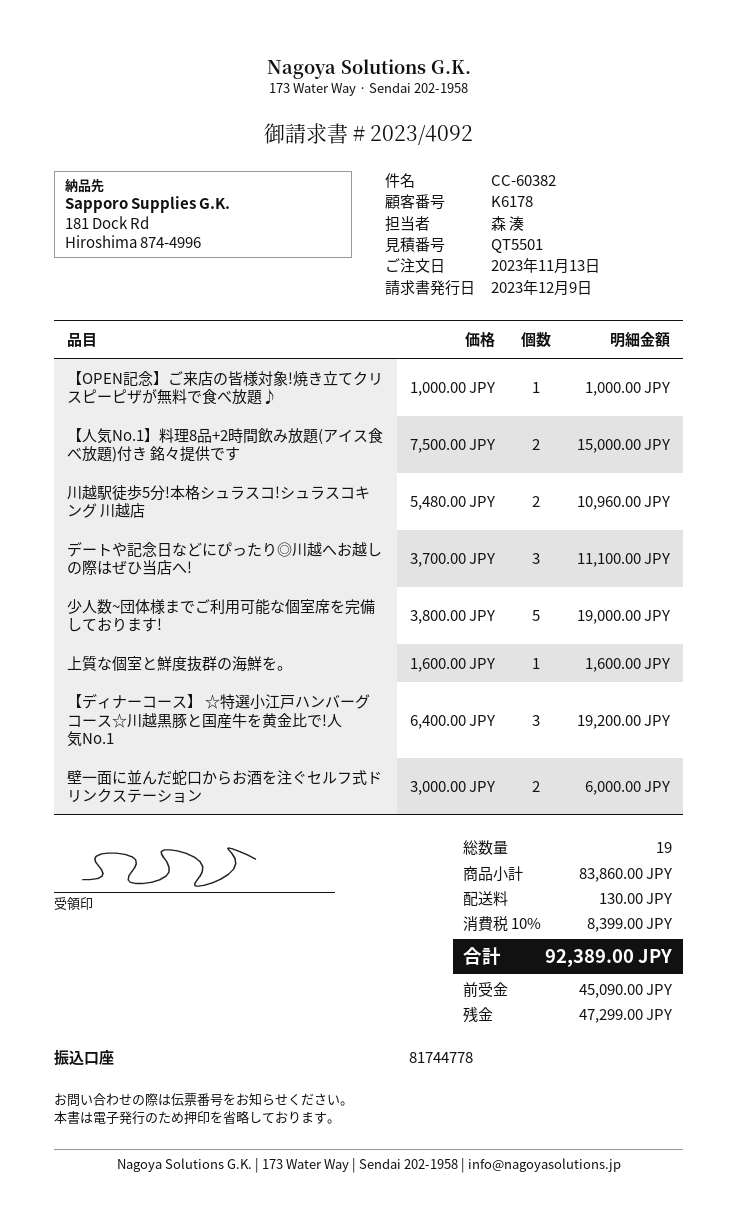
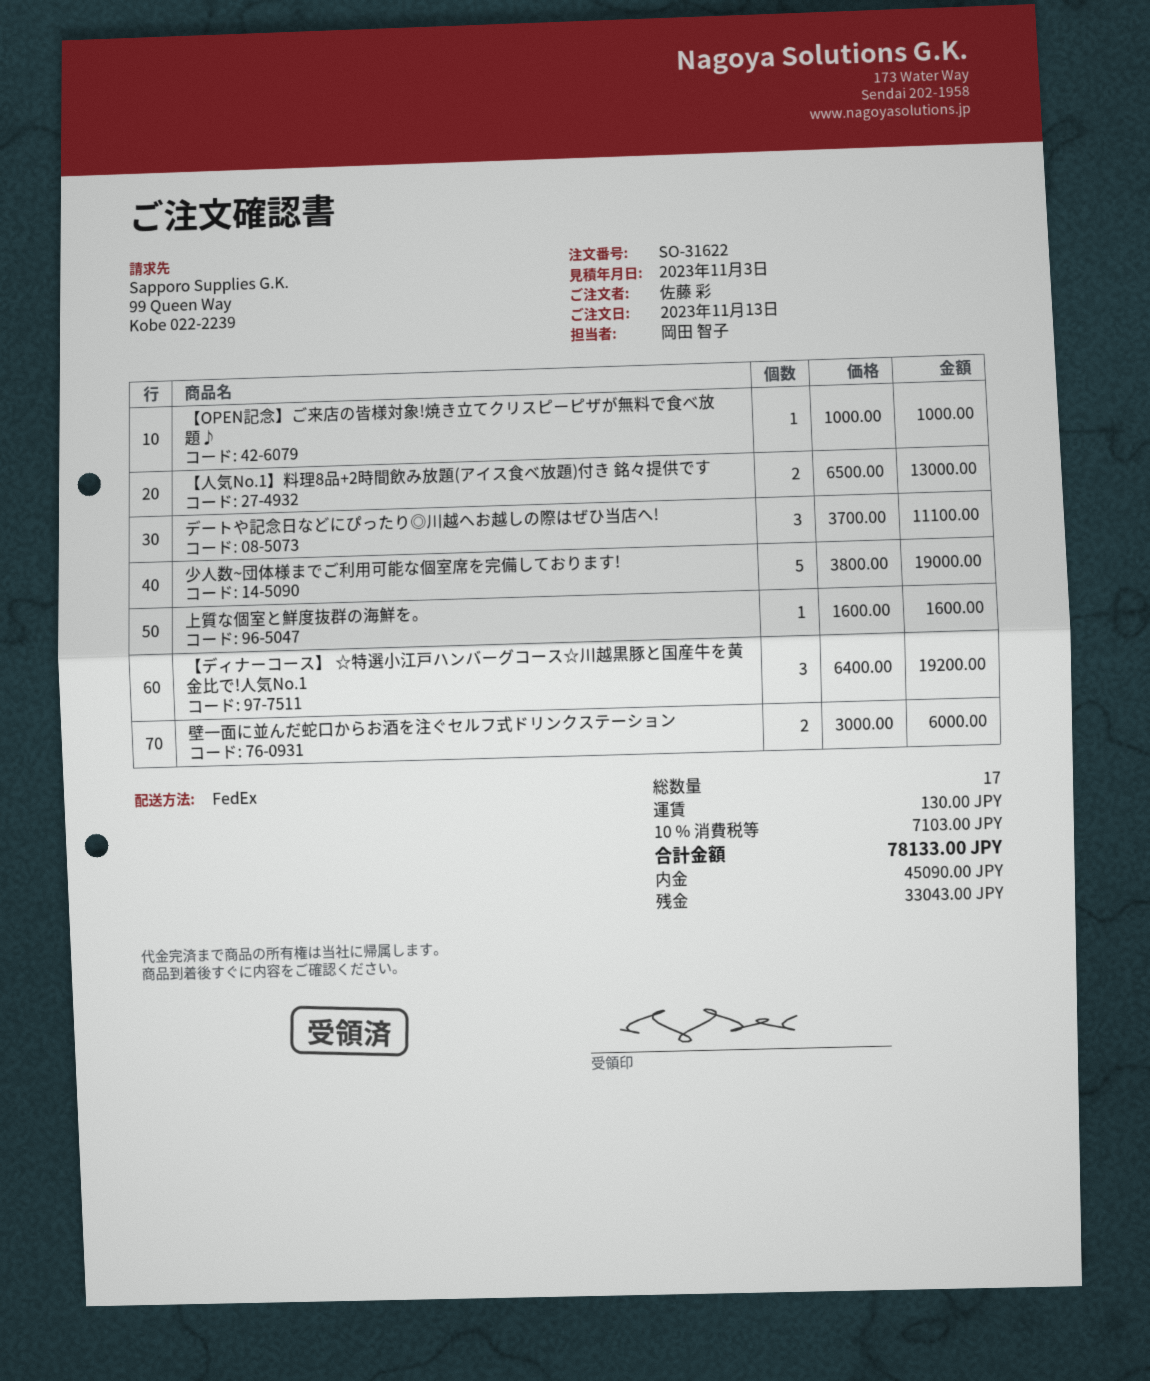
sales rep: 森 湊 -> 岡田 智子
【人気No.1】料理8品+2時間飲み放題(アイス食べ放題)付き 銘々提供です: 2 x 7500.00 = 15000.00 -> 2 x 6500.00 = 13000.00
川越駅徒歩5分!本格シュラスコ!シュラスコキング 川越店: 2 x 5480.00 = 10960.00 -> none
total quantity: 19 -> 17
tax: 10% = 8399.00 -> 10% = 7103.00
total: 92389.00 -> 78133.00
balance: 47299.00 -> 33043.00

